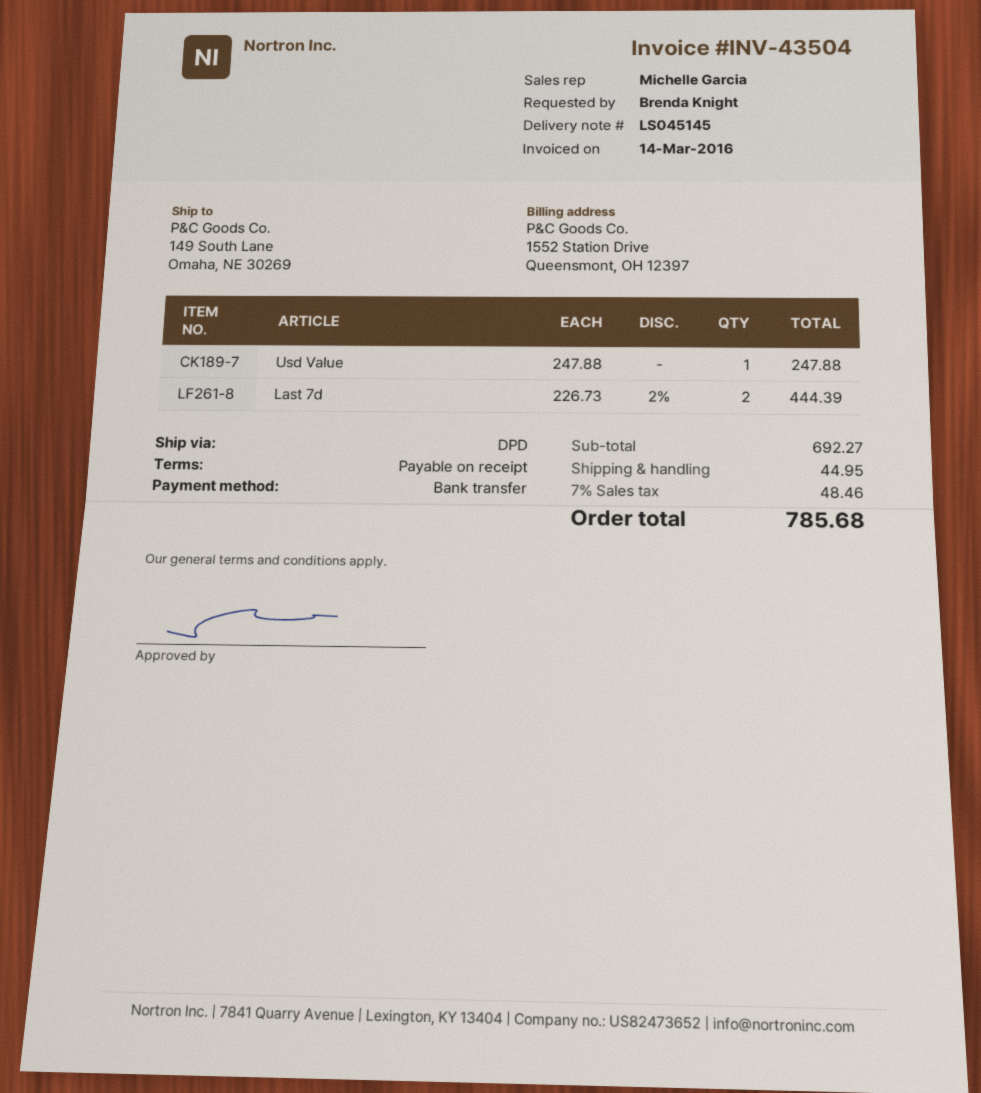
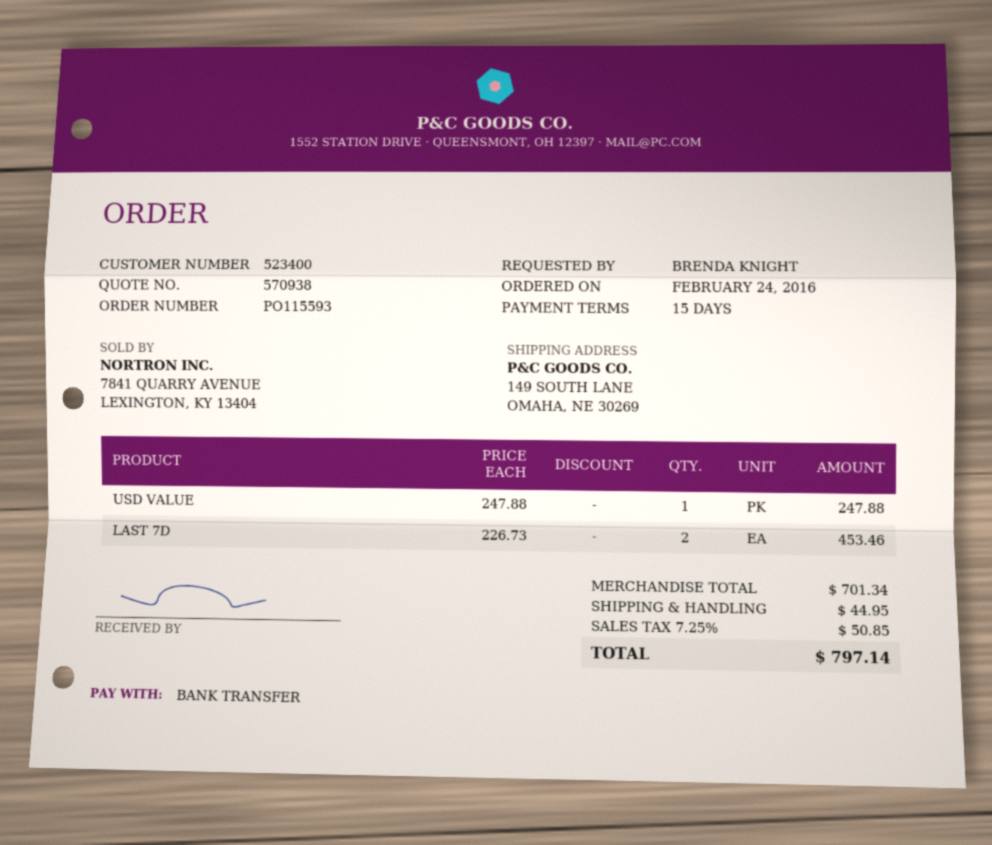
payment terms: on receipt -> 15 days
Last 7d: 2 x 226.73 - 2% = 444.39 -> 2 x 226.73 = 453.46
subtotal: 692.27 -> 701.34
tax: 7% = 48.46 -> 7.25% = 50.85
total: 785.68 -> 797.14

